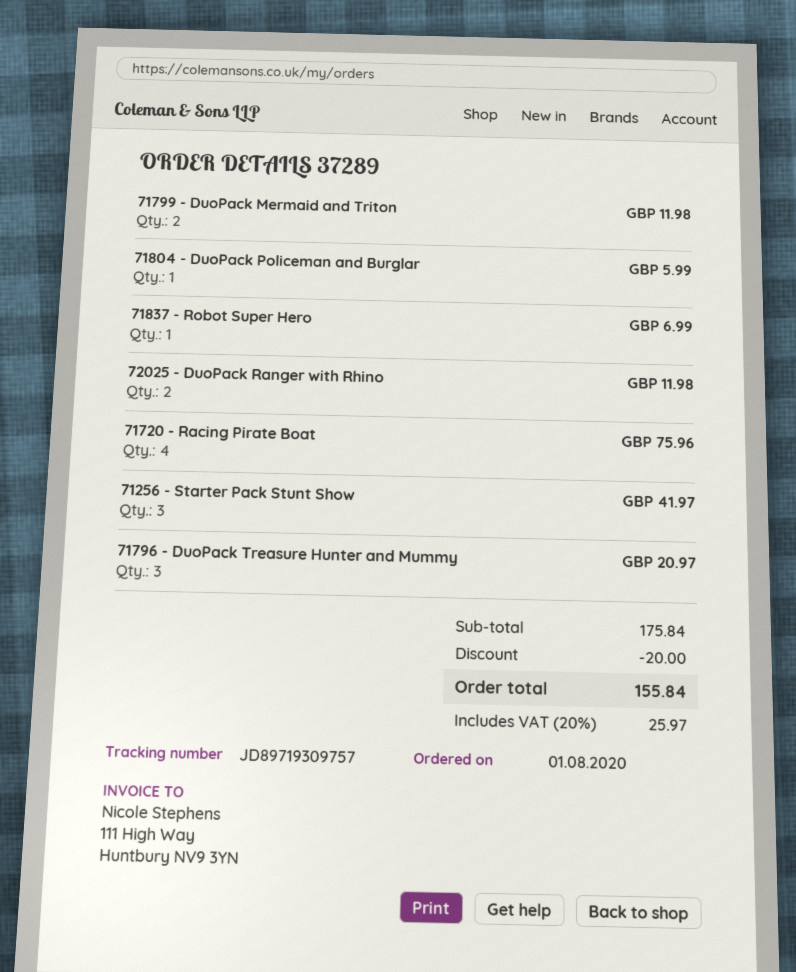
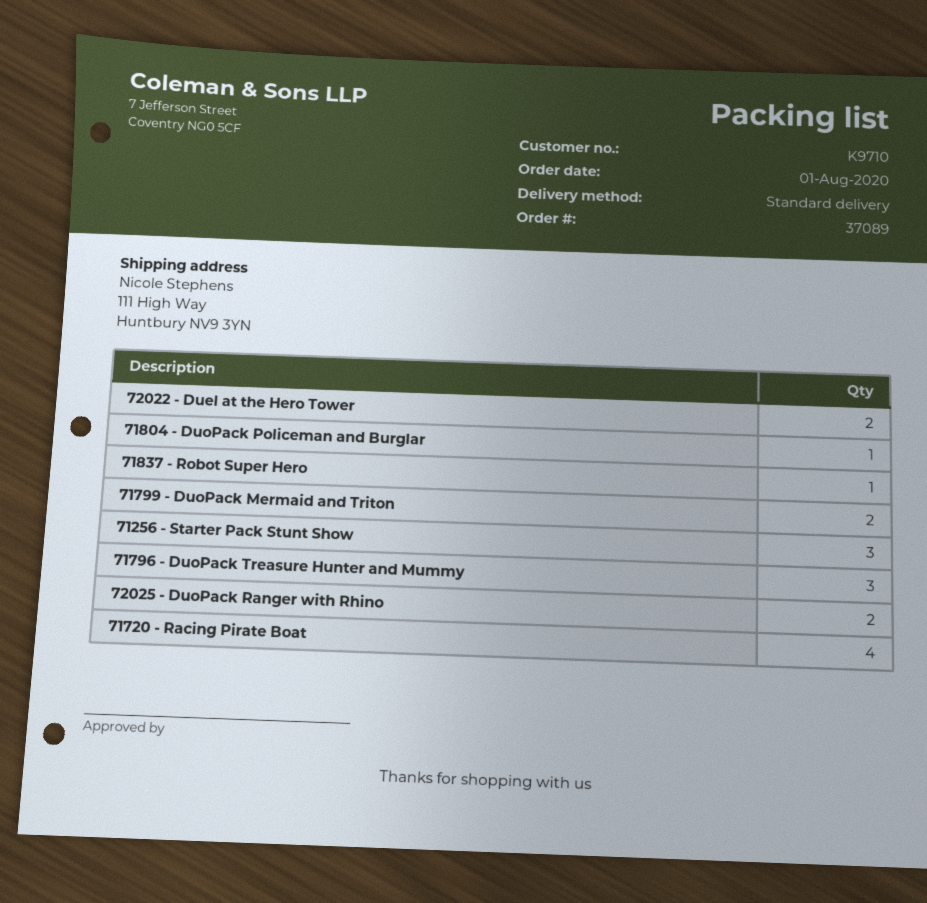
order number: 37289 -> 37089
72022 - Duel at the Hero Tower: none -> 2

